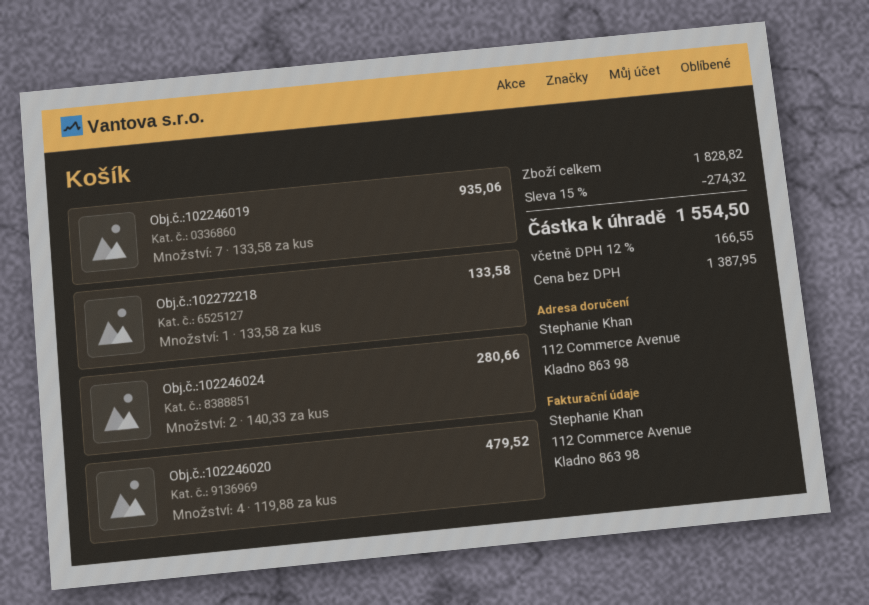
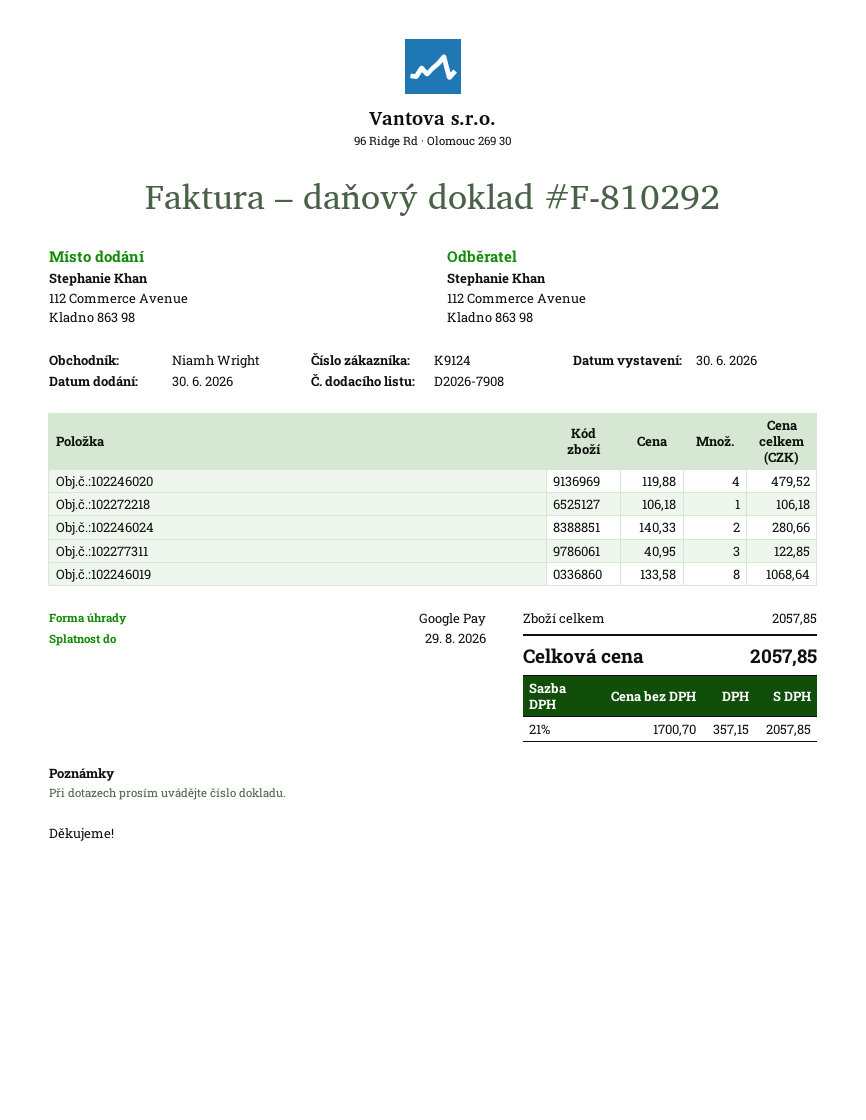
Obj.č.:102246019: 7 x 133.58 = 935.06 -> 8 x 133.58 = 1068.64
Obj.č.:102272218: 1 x 133.58 = 133.58 -> 1 x 106.18 = 106.18
Obj.č.:102277311: none -> 3 x 40.95 = 122.85
subtotal: 1828.82 -> 2057.85
discount: 15% = 274.32 -> none
net: 1387.95 -> 1700.70
tax: 12% = 166.55 -> 21% = 357.15
total: 1554.50 -> 2057.85

